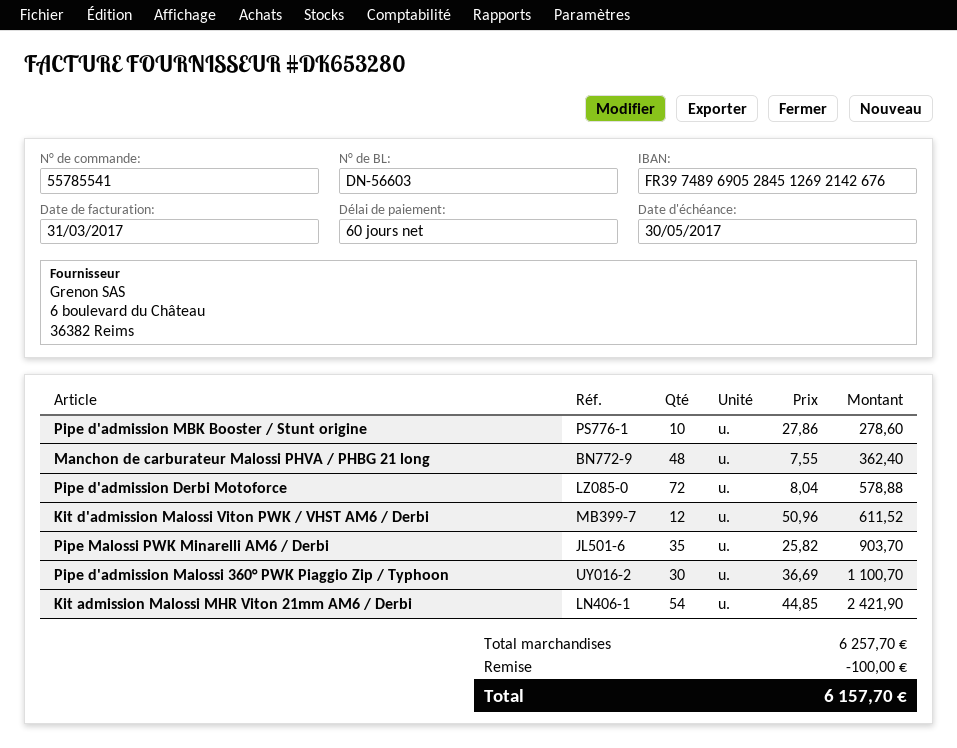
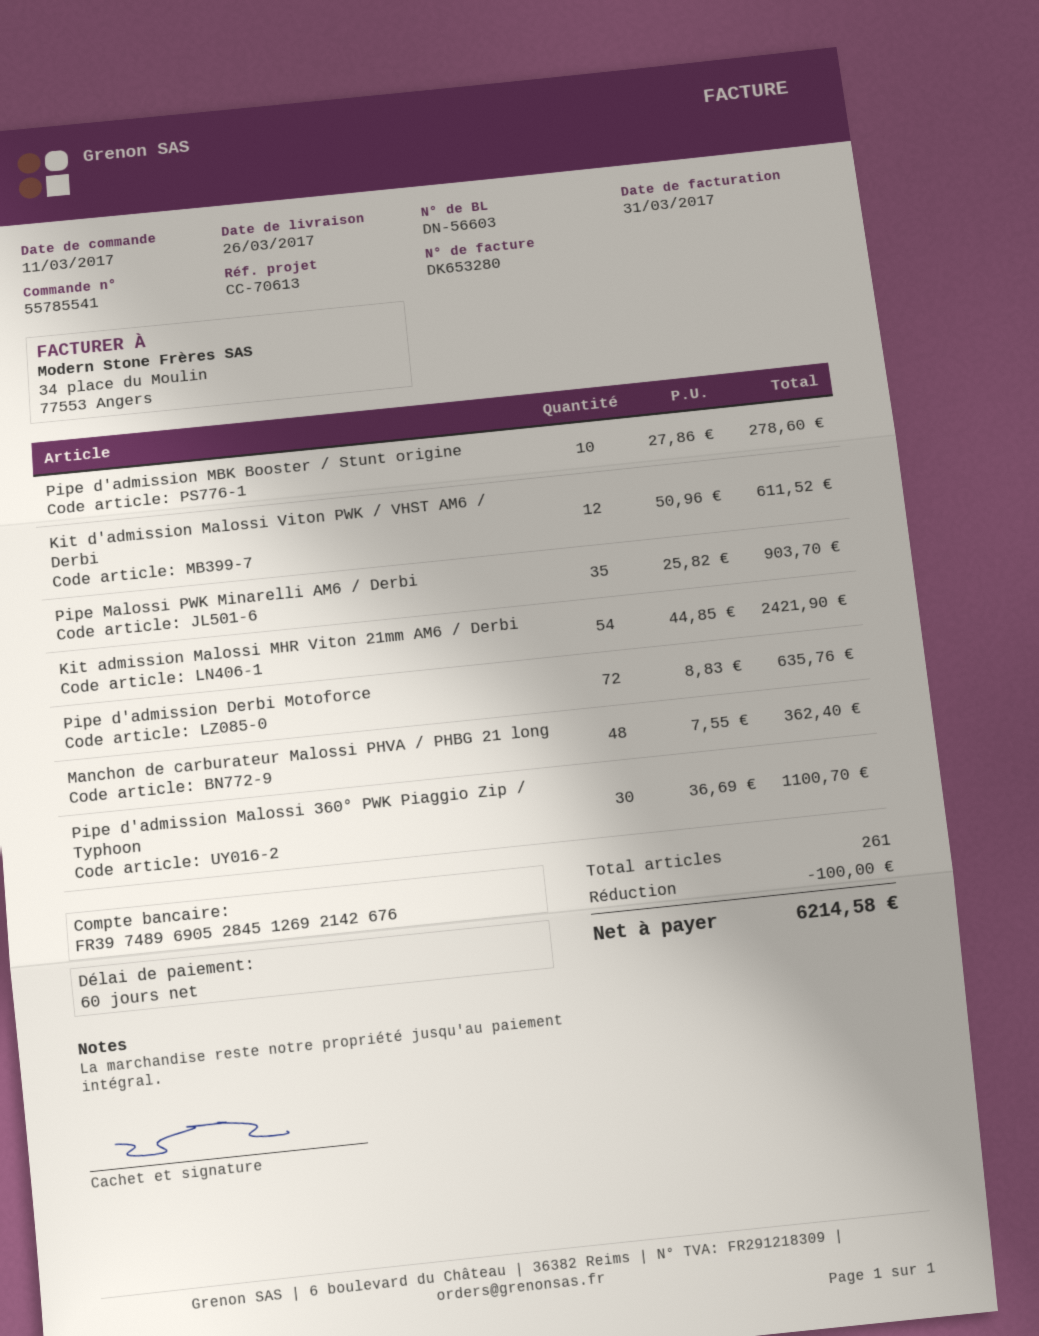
Pipe d'admission Derbi Motoforce: 72 x 8.04 = 578.88 -> 72 x 8.83 = 635.76
total: 6157.70 -> 6214.58

